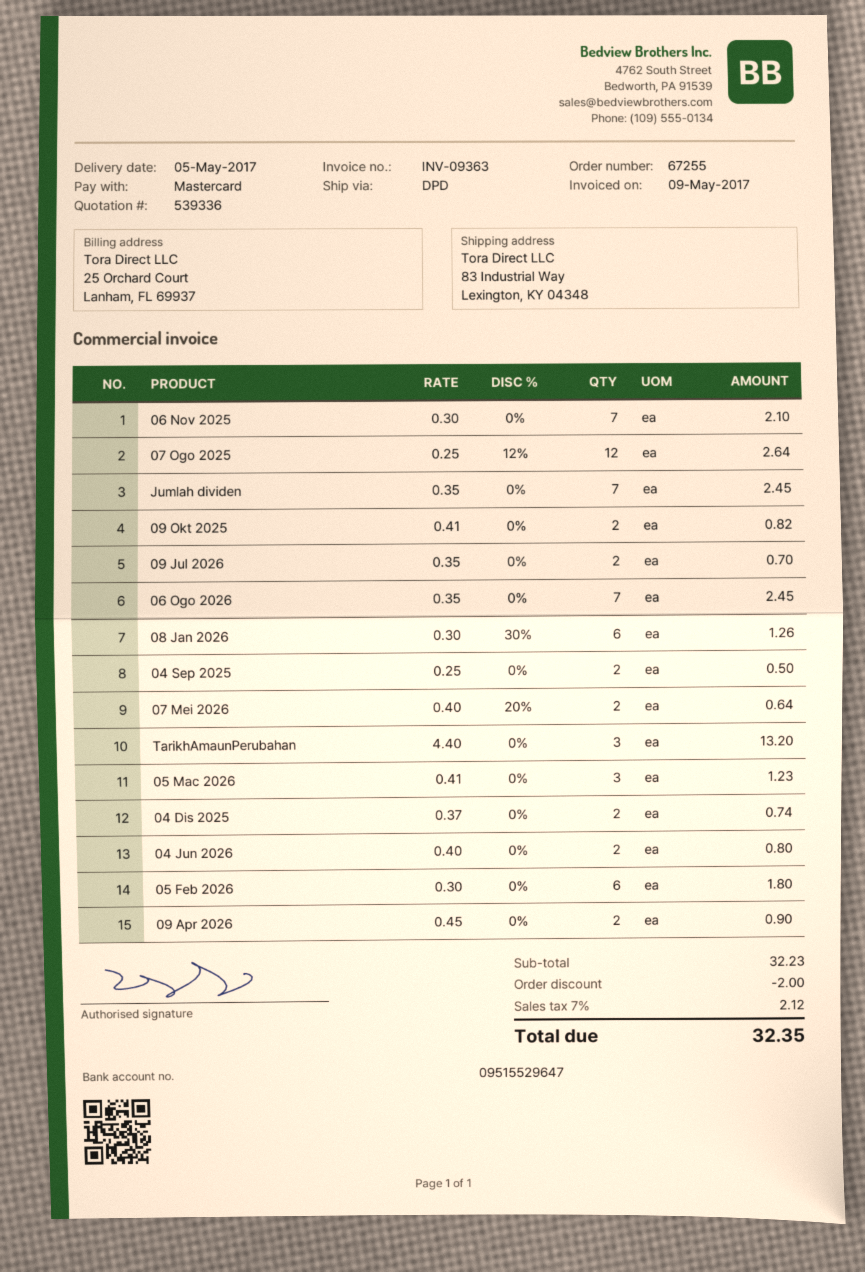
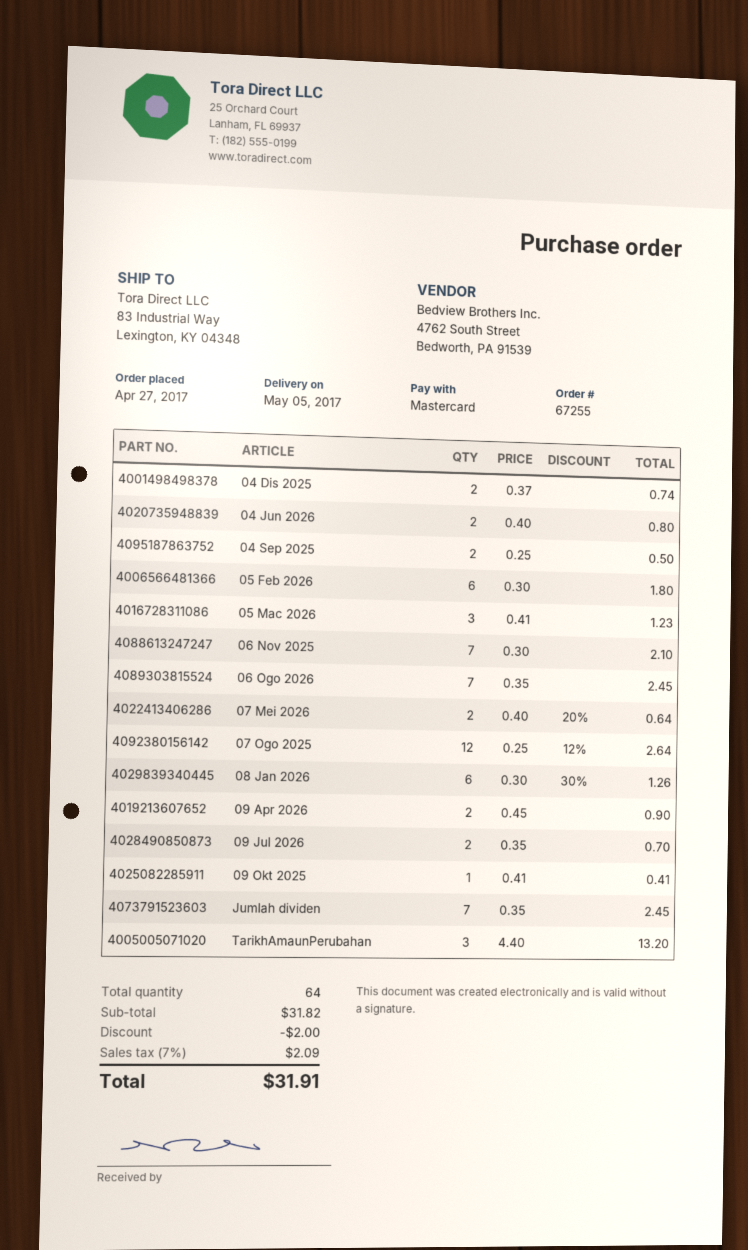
09 Okt 2025: 2 x 0.41 = 0.82 -> 1 x 0.41 = 0.41
subtotal: 32.23 -> 31.82
tax: 7% = 2.12 -> 7% = 2.09
total: 32.35 -> 31.91

